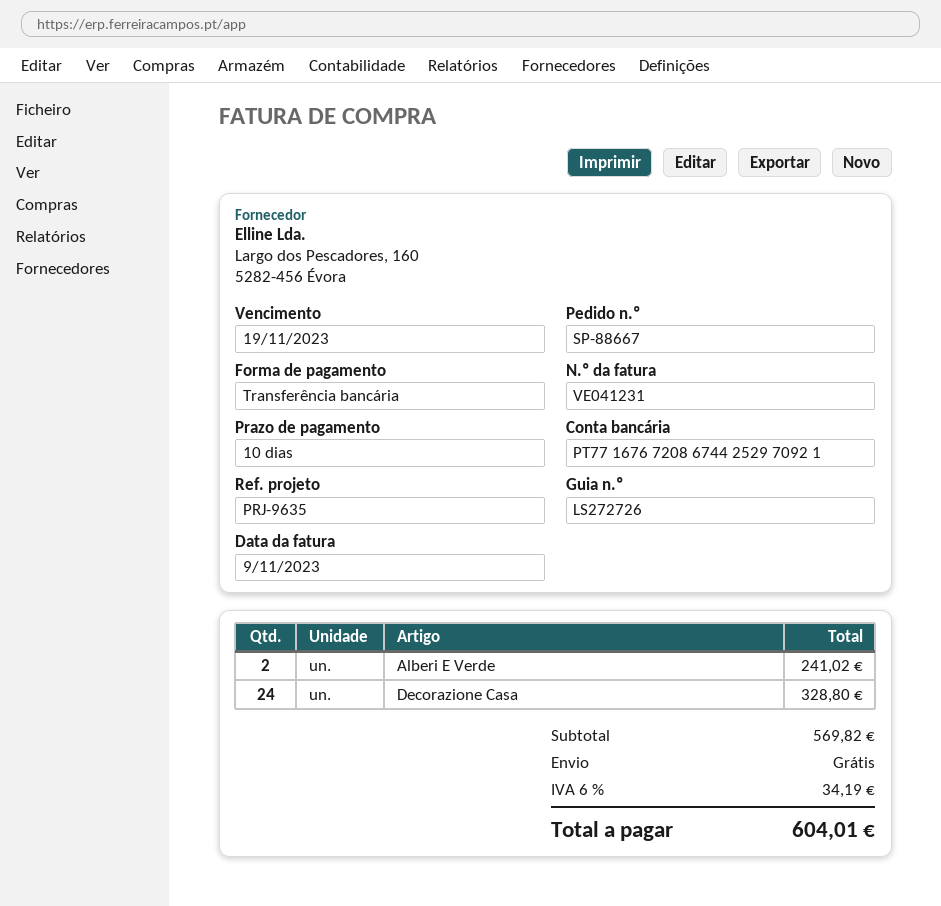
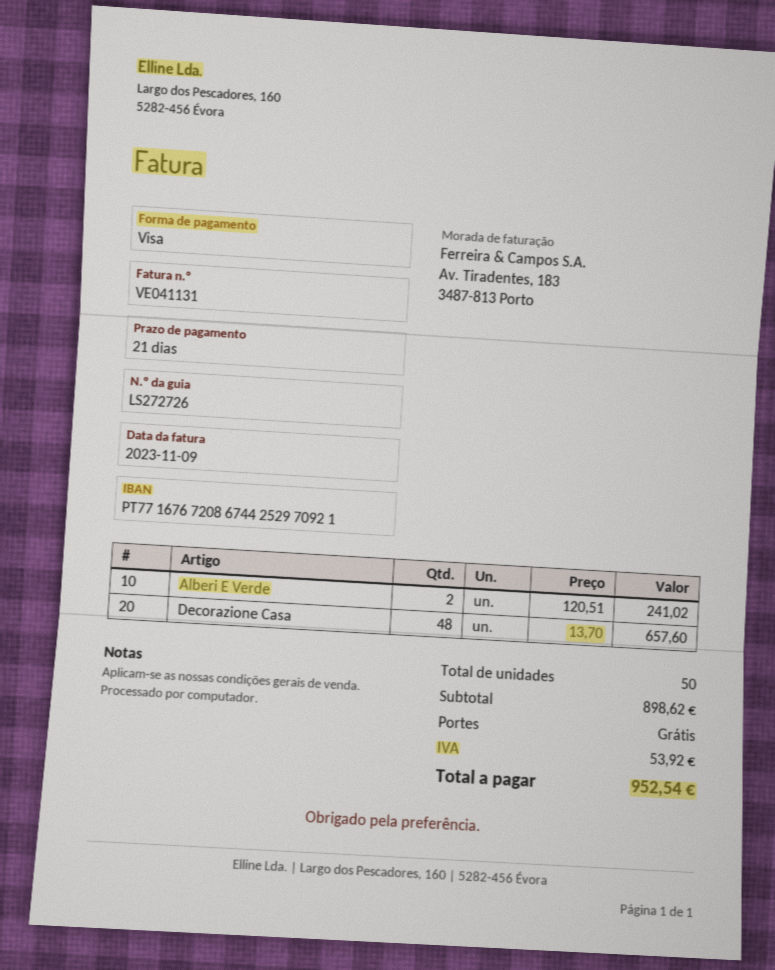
invoice number: VE041231 -> VE041131
payment terms: 10 days -> 21 days
payment method: bank transfer -> Visa
Decorazione Casa: 24 for 328.80 -> 48 for 657.60
subtotal: 569.82 -> 898.62
tax: 34.19 -> 53.92
total: 604.01 -> 952.54

